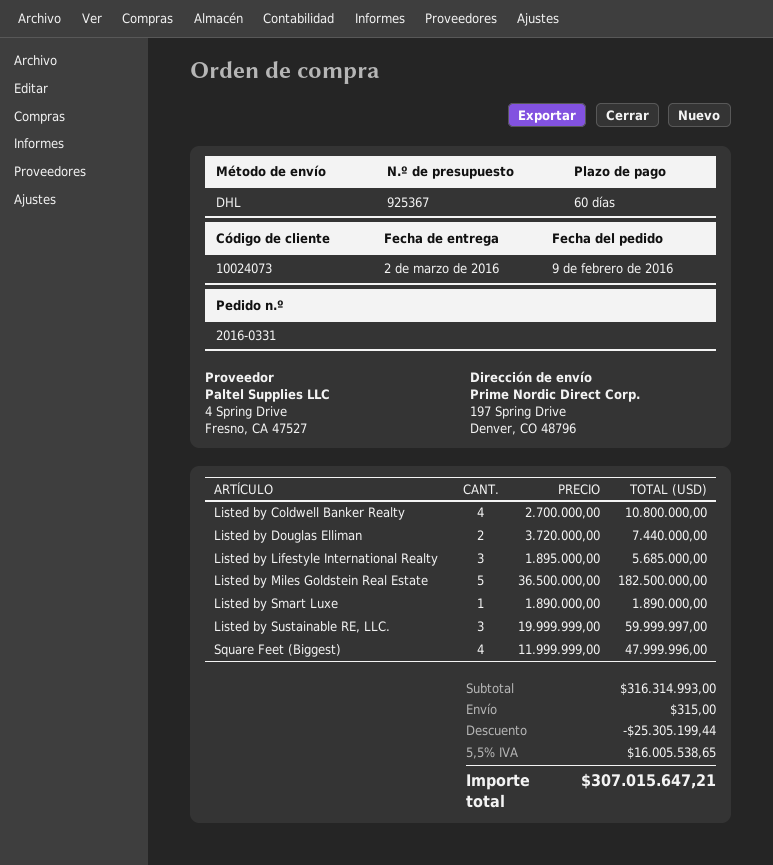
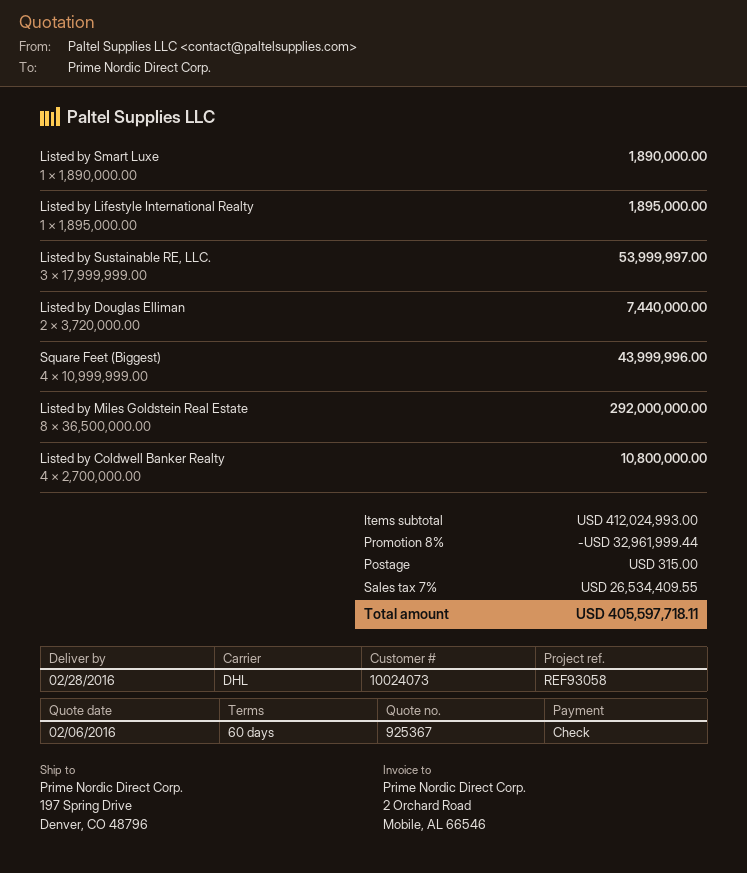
delivery date: 2016-03-02 -> 2016-02-28
Listed by Lifestyle International Realty: 3 x 1895000.00 = 5685000.00 -> 1 x 1895000.00 = 1895000.00
Listed by Miles Goldstein Real Estate: 5 x 36500000.00 = 182500000.00 -> 8 x 36500000.00 = 292000000.00
Listed by Sustainable RE, LLC.: 3 x 19999999.00 = 59999997.00 -> 3 x 17999999.00 = 53999997.00
Square Feet (Biggest): 4 x 11999999.00 = 47999996.00 -> 4 x 10999999.00 = 43999996.00
subtotal: 316314993.00 -> 412024993.00
discount: 25305199.44 -> 32961999.44
tax: 5.5% = 16005538.65 -> 7% = 26534409.55
total: 307015647.21 -> 405597718.11

